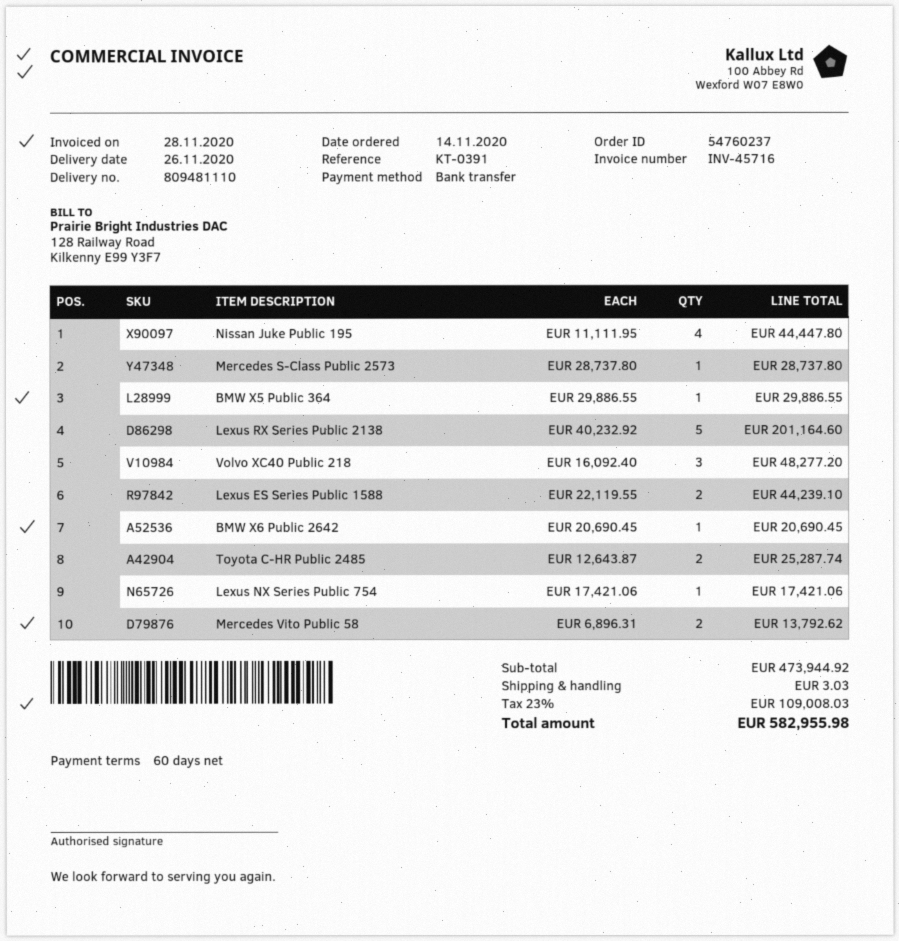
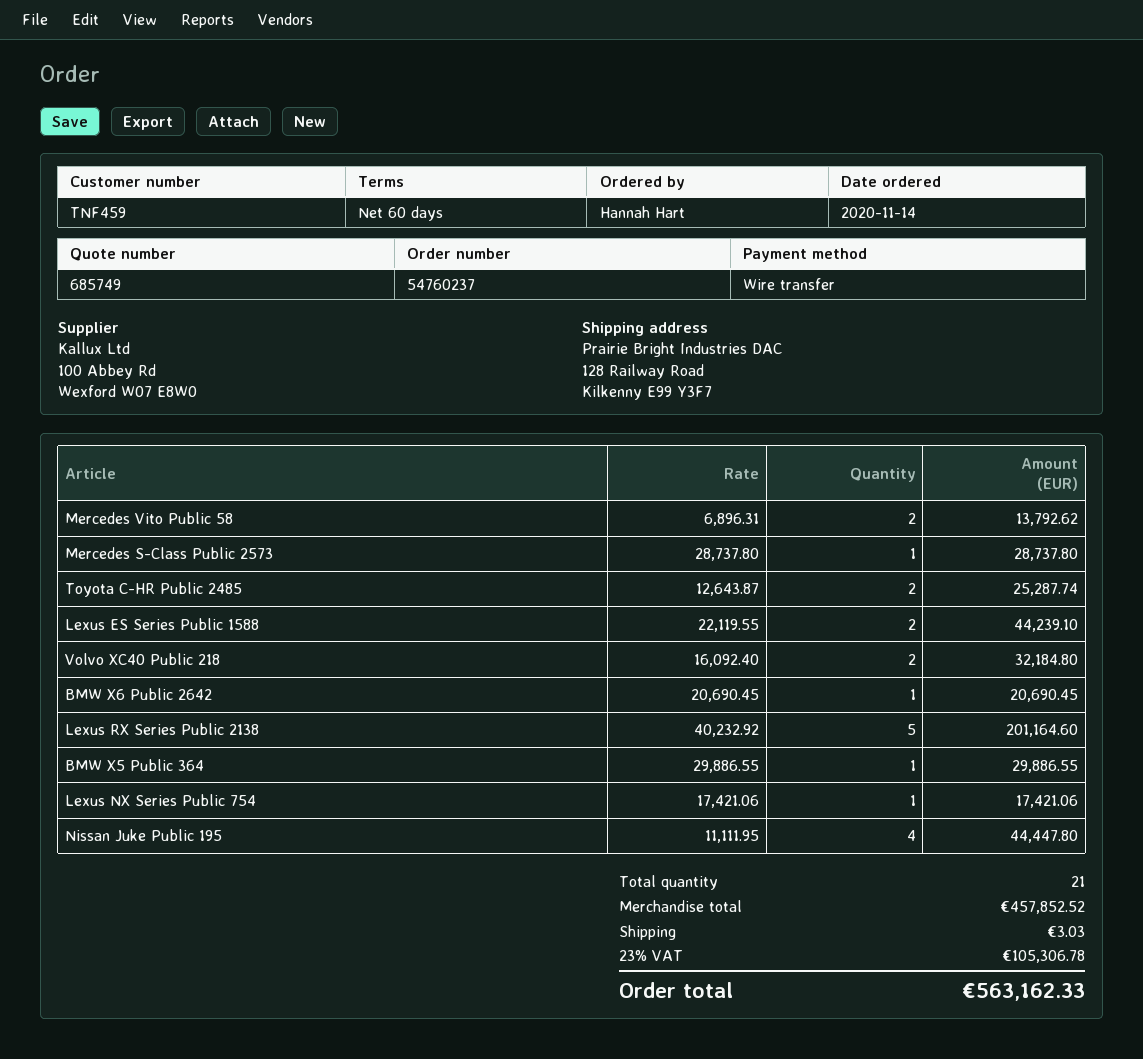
Volvo XC40 Public 218: 3 x 16092.40 = 48277.20 -> 2 x 16092.40 = 32184.80
subtotal: 473944.92 -> 457852.52
tax: 23% = 109008.03 -> 23% = 105306.78
total: 582955.98 -> 563162.33

